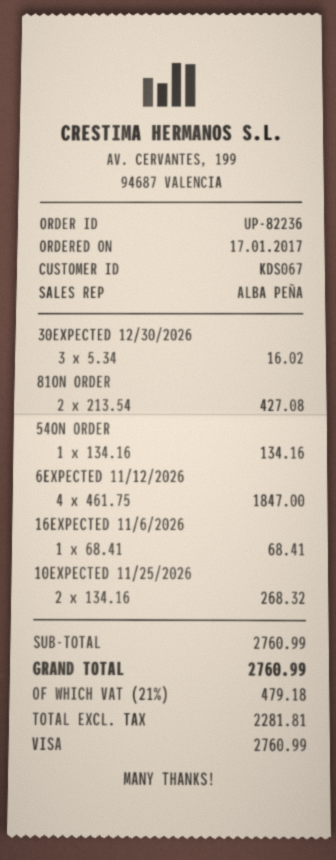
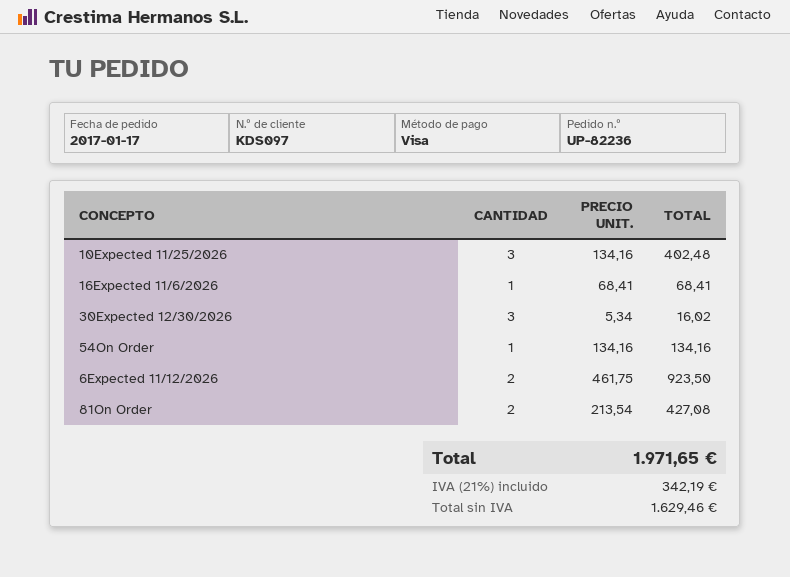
customer number: KDS067 -> KDS097
6EXPECTED 11/12/2026: 4 x 461.75 = 1847.00 -> 2 x 461.75 = 923.50
10EXPECTED 11/25/2026: 2 x 134.16 = 268.32 -> 3 x 134.16 = 402.48
net: 2281.81 -> 1629.46
tax: 21% = 479.18 -> 21% = 342.19
total: 2760.99 -> 1971.65

